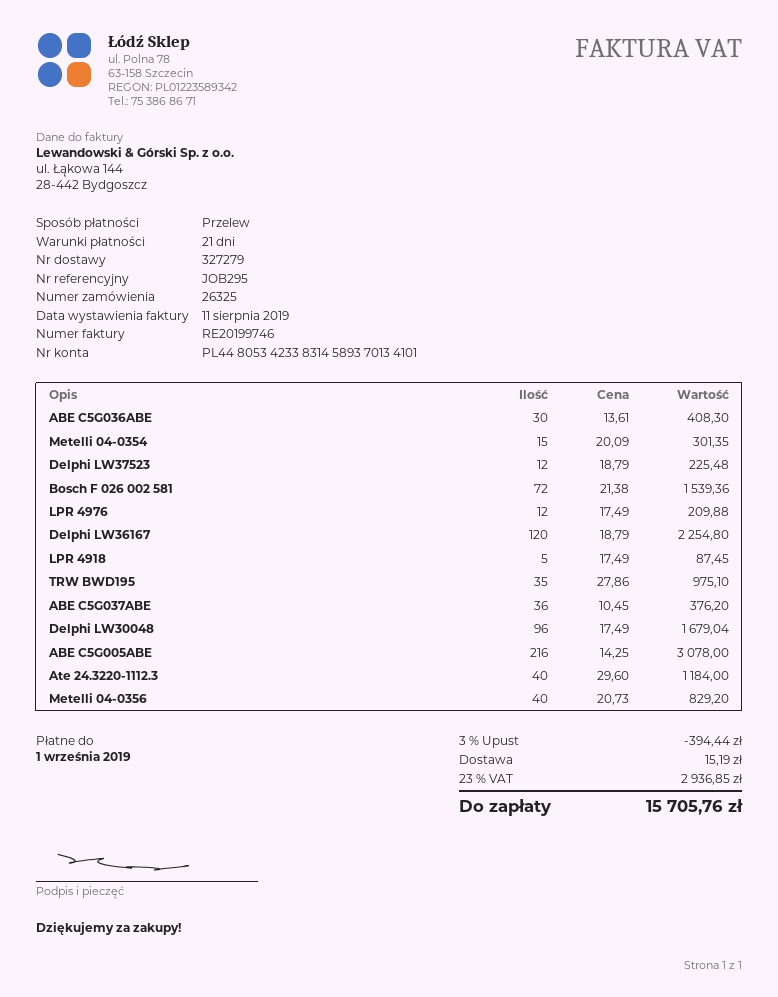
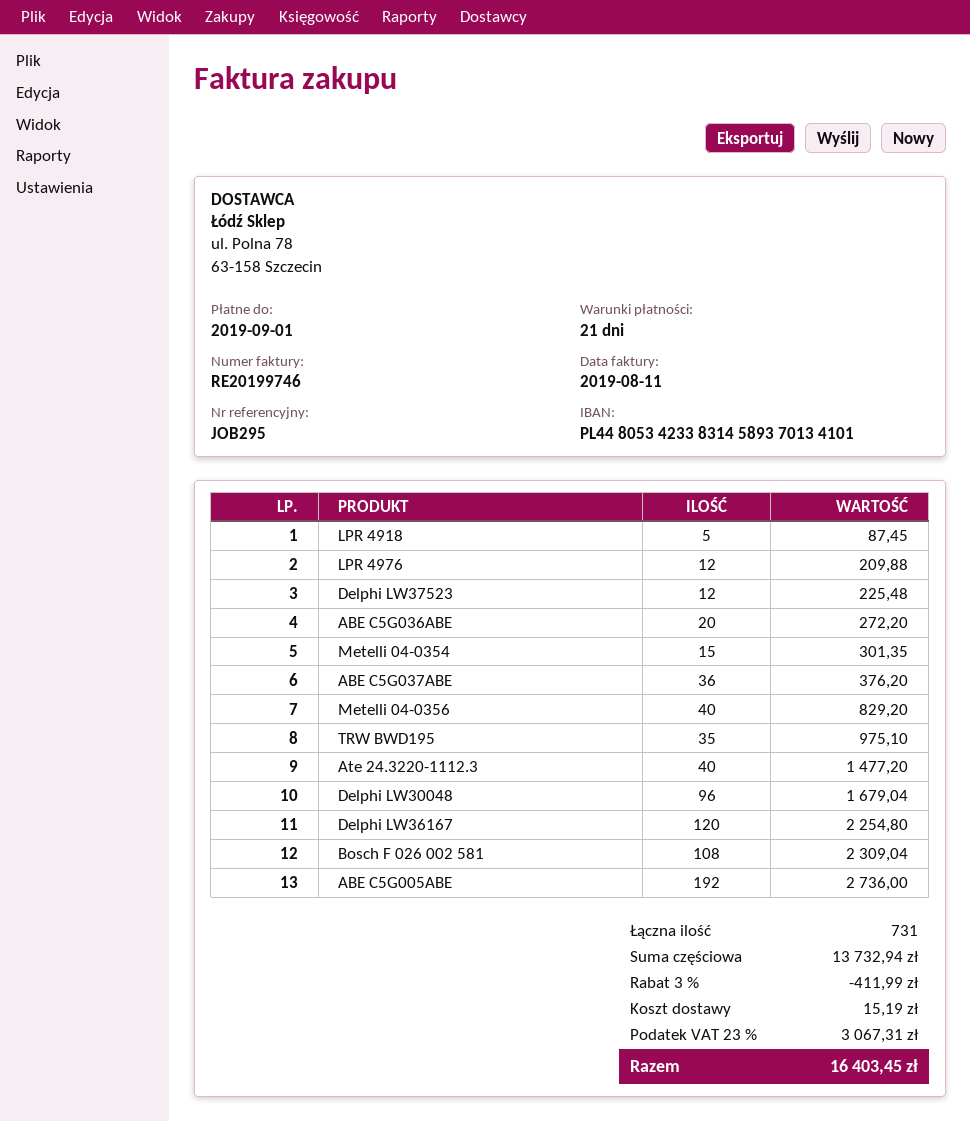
ABE C5G036ABE: 30 for 408.30 -> 20 for 272.20
Bosch F 026 002 581: 72 for 1539.36 -> 108 for 2309.04
ABE C5G005ABE: 216 for 3078.00 -> 192 for 2736.00
Ate 24.3220-1112.3: 40 for 1184.00 -> 40 for 1477.20
discount: 3% = 394.44 -> 3% = 411.99
tax: 23% = 2936.85 -> 23% = 3067.31
total: 15705.76 -> 16403.45

